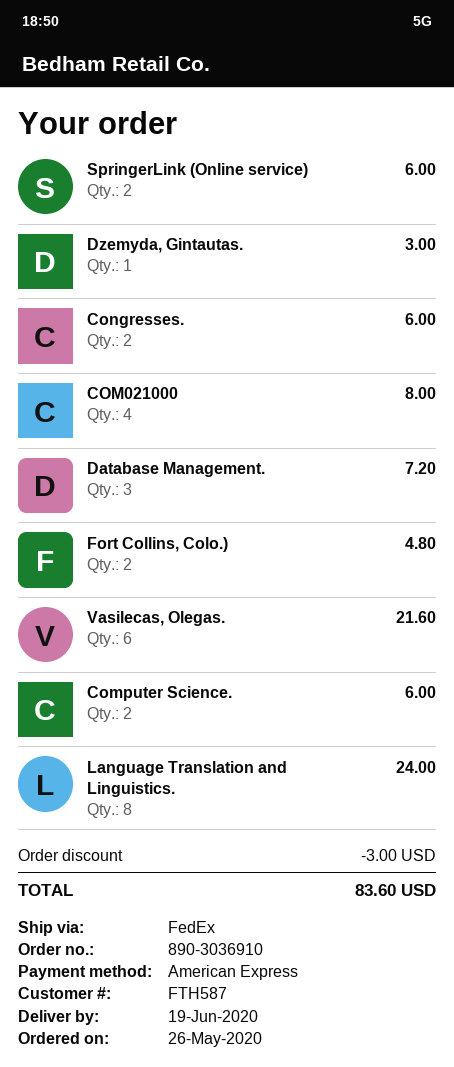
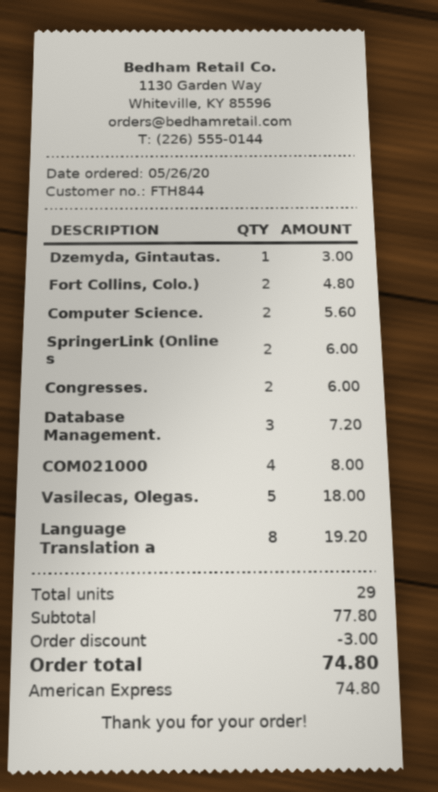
customer number: FTH587 -> FTH844
Vasilecas, Olegas.: 6 for 21.60 -> 5 for 18.00
Computer Science.: 2 for 6.00 -> 2 for 5.60
Language Translation and Linguistics.: 8 for 24.00 -> 8 for 19.20
total: 83.60 -> 74.80

